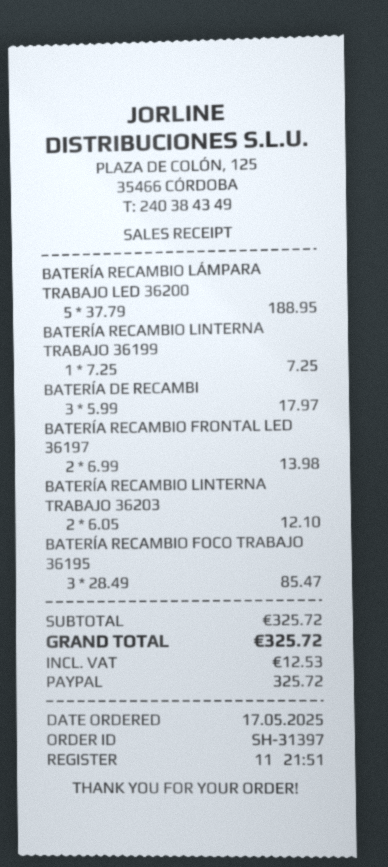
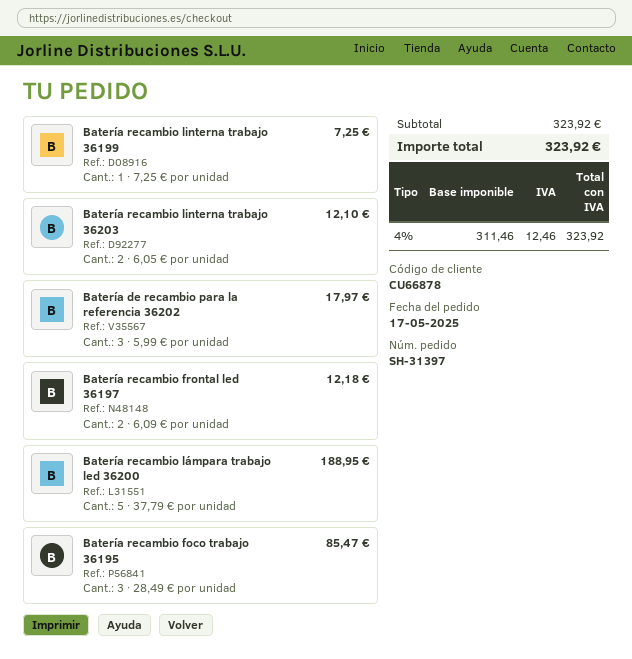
BATERÍA RECAMBIO FRONTAL LED 36197: 2 x 6.99 = 13.98 -> 2 x 6.09 = 12.18
subtotal: 325.72 -> 323.92
tax: 12.53 -> 12.46
total: 325.72 -> 323.92

